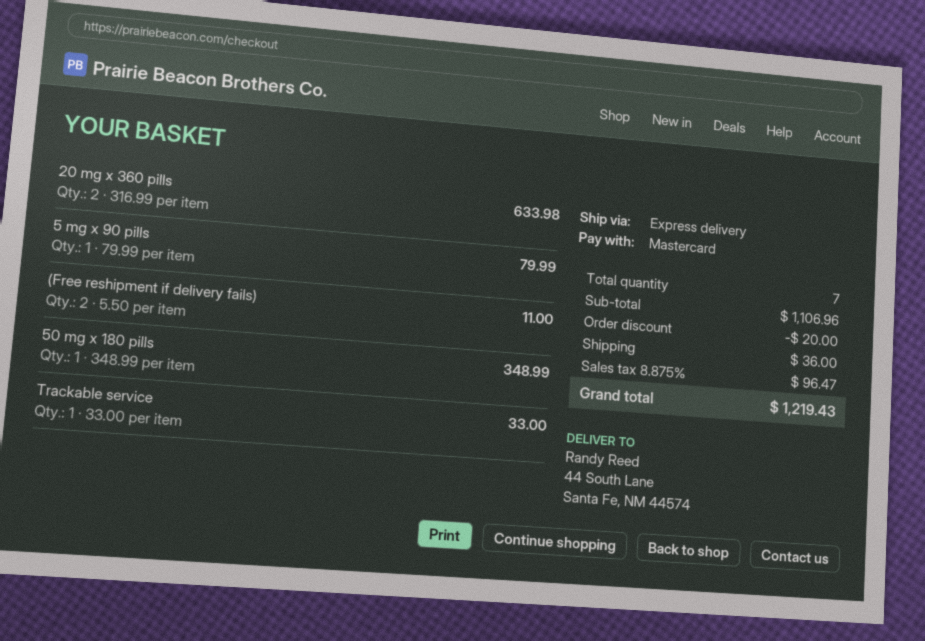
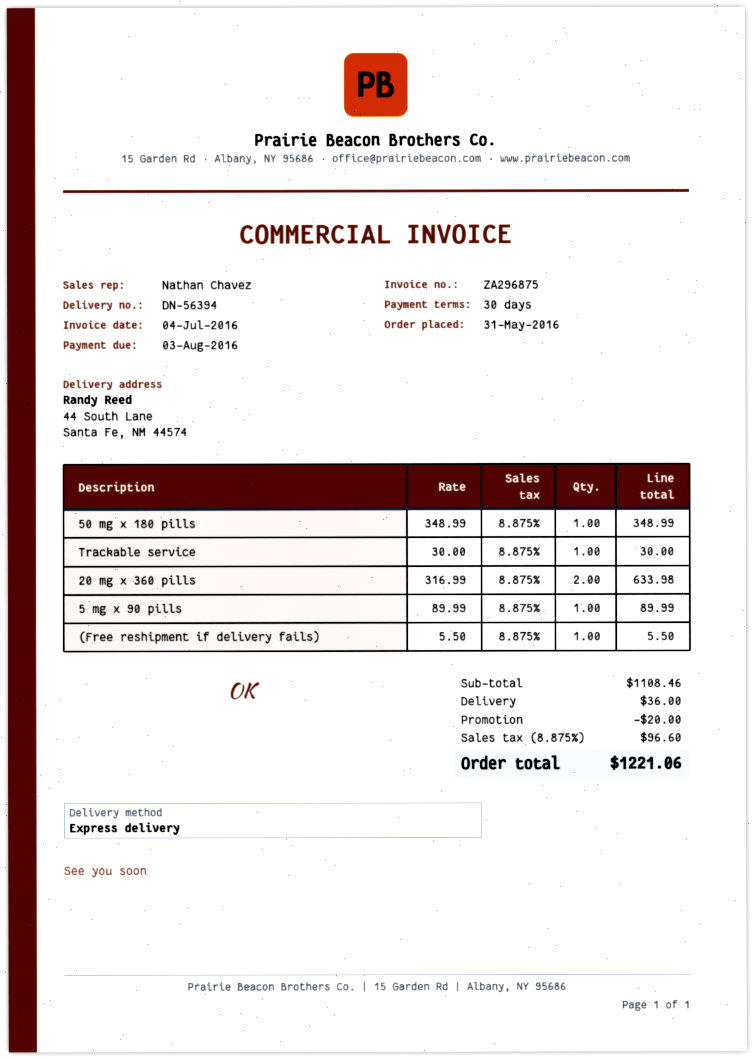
5 mg x 90 pills: 1 x 79.99 = 79.99 -> 1 x 89.99 = 89.99
(Free reshipment if delivery fails): 2 x 5.50 = 11.00 -> 1 x 5.50 = 5.50
Trackable service: 1 x 33.00 = 33.00 -> 1 x 30.00 = 30.00
subtotal: 1106.96 -> 1108.46
tax: 8.875% = 96.47 -> 8.875% = 96.60
total: 1219.43 -> 1221.06

